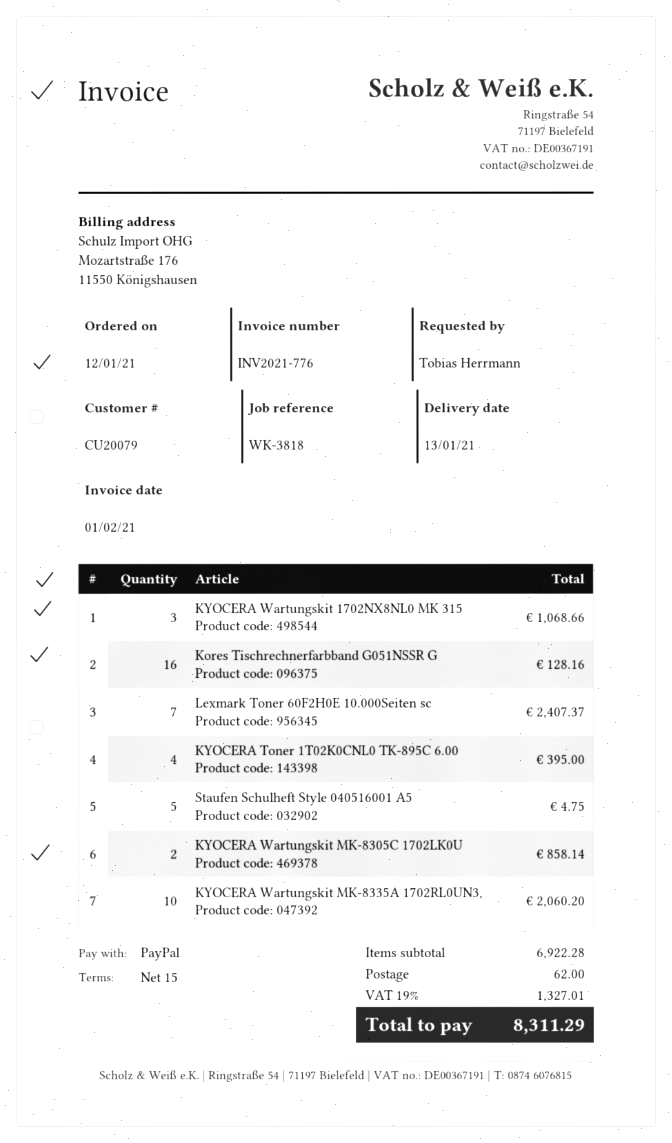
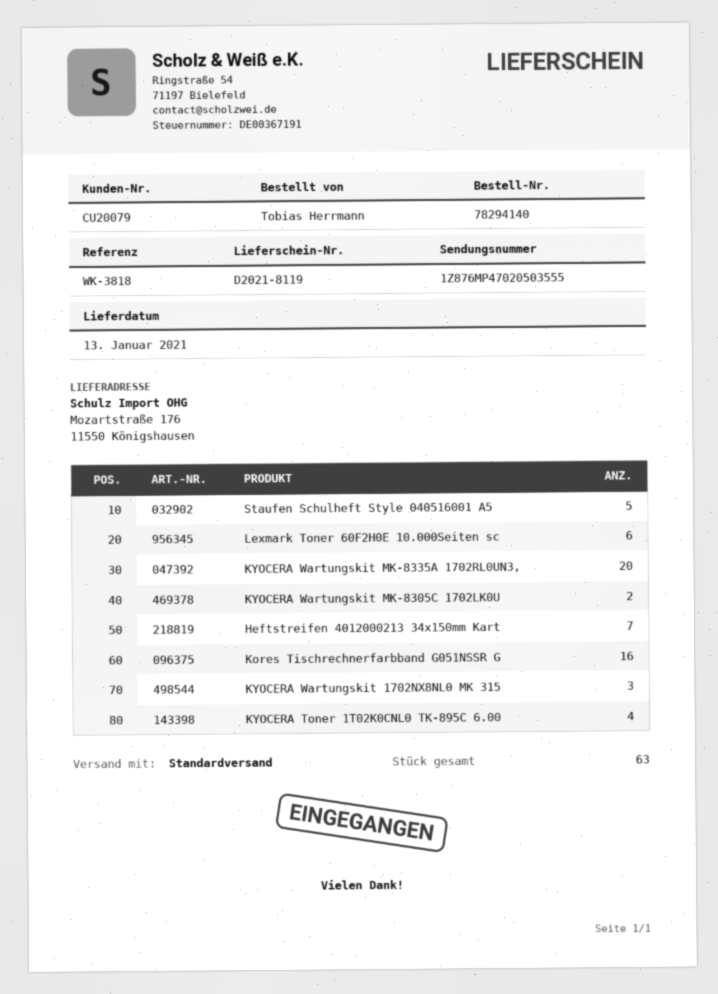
Lexmark Toner 60F2H0E 10.000Seiten sc: 7 -> 6
KYOCERA Wartungskit MK-8335A 1702RL0UN3,: 10 -> 20
Heftstreifen 4012000213 34x150mm Kart: none -> 7

